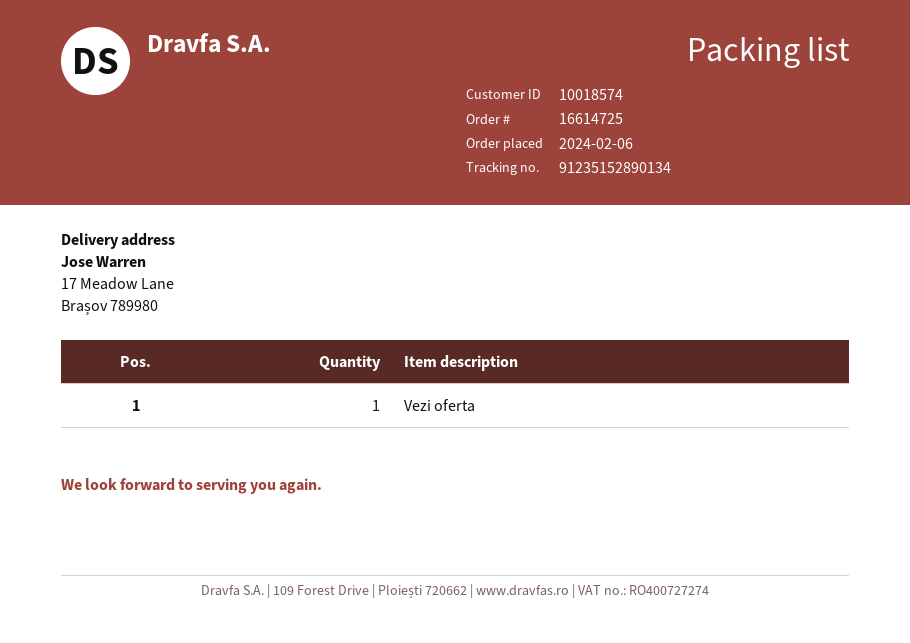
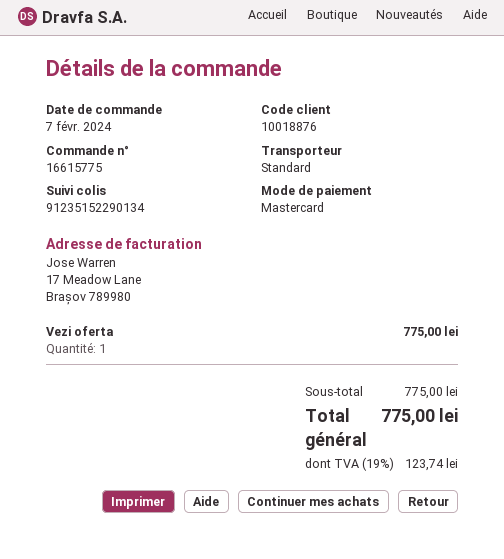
order number: 16614725 -> 16615775
order date: 2024-02-06 -> 2024-02-07
customer number: 10018574 -> 10018876
tracking number: 91235152890134 -> 91235152290134

